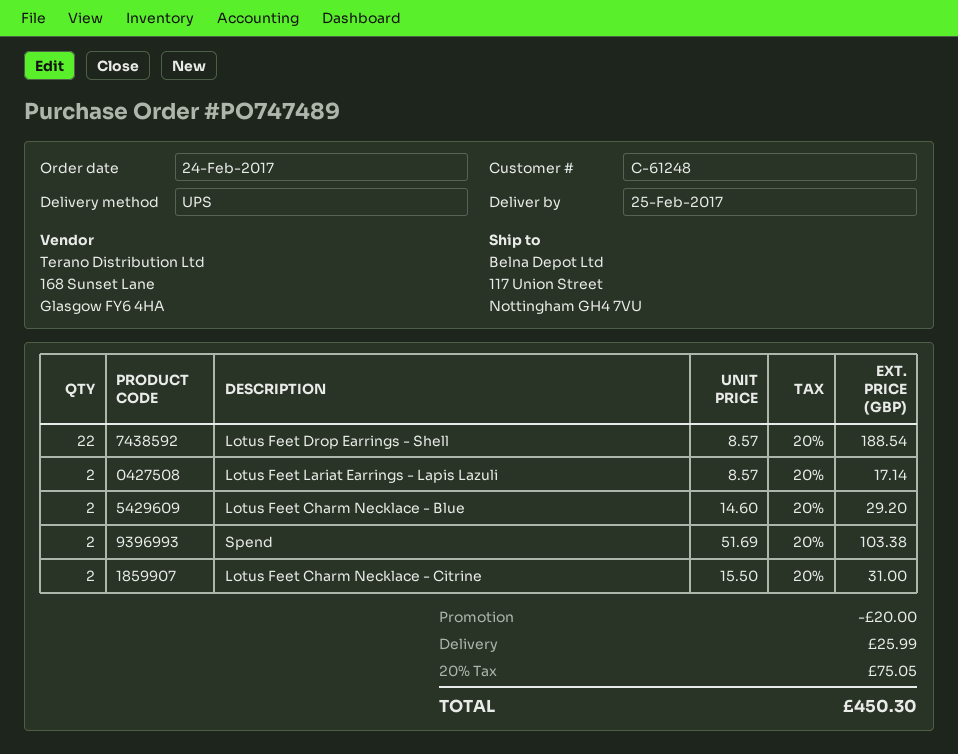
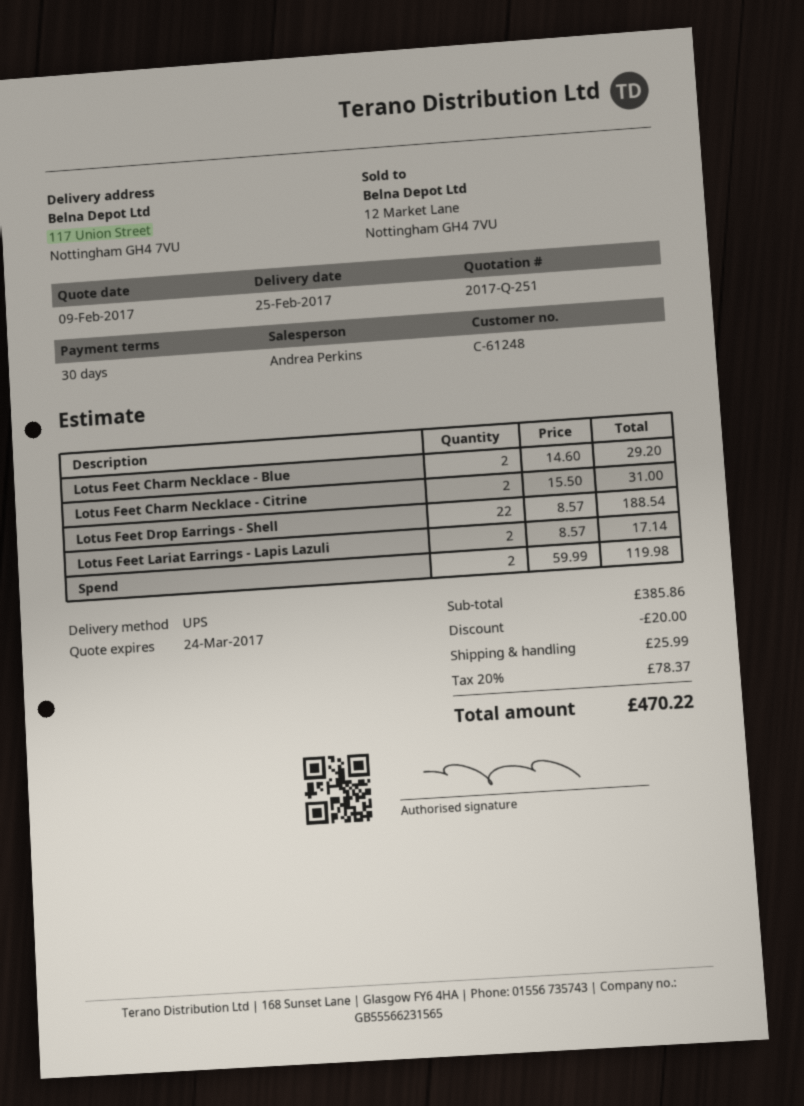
Spend: 2 x 51.69 = 103.38 -> 2 x 59.99 = 119.98
tax: 20% = 75.05 -> 20% = 78.37
total: 450.30 -> 470.22

